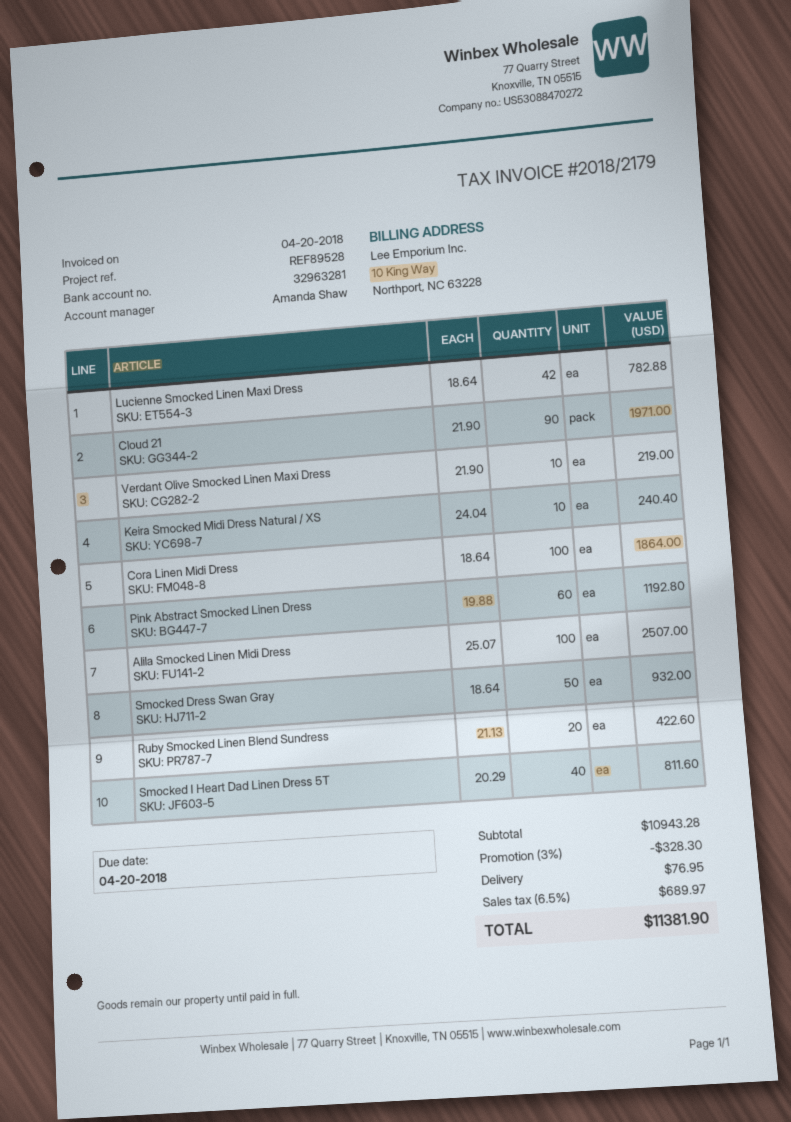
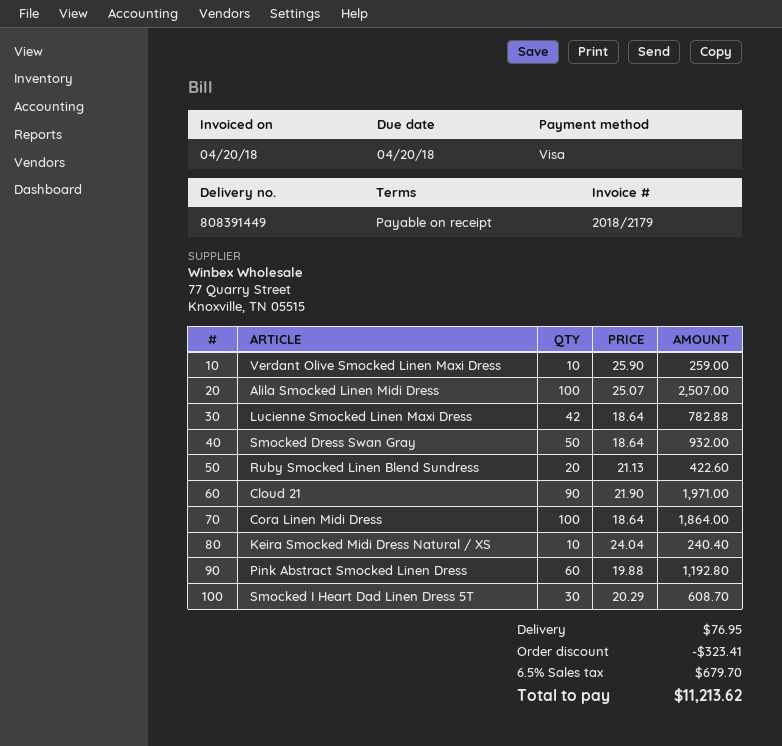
Verdant Olive Smocked Linen Maxi Dress: 10 x 21.90 = 219.00 -> 10 x 25.90 = 259.00
Smocked I Heart Dad Linen Dress 5T: 40 x 20.29 = 811.60 -> 30 x 20.29 = 608.70
discount: 328.30 -> 323.41
tax: 6.5% = 689.97 -> 6.5% = 679.70
total: 11381.90 -> 11213.62

